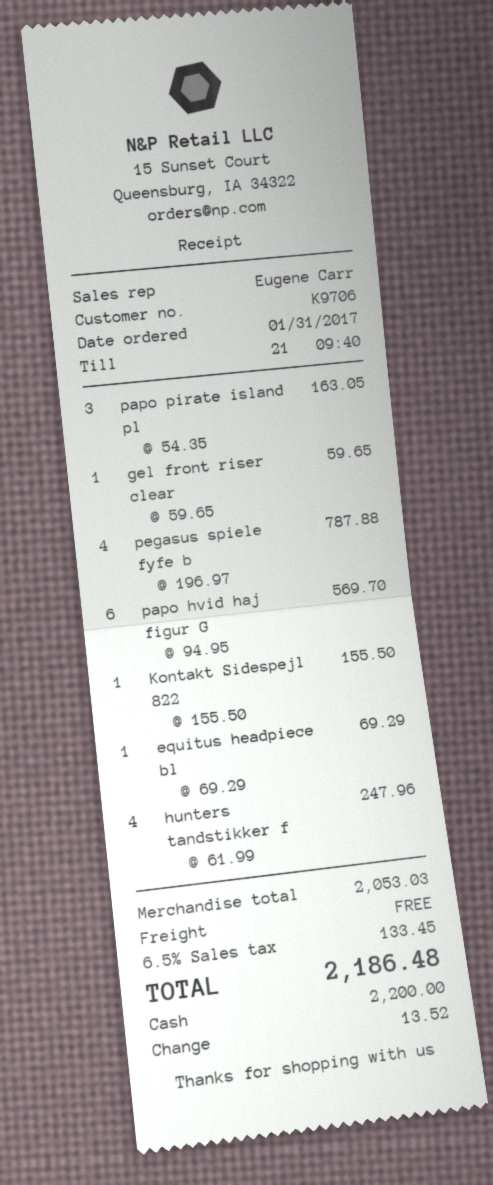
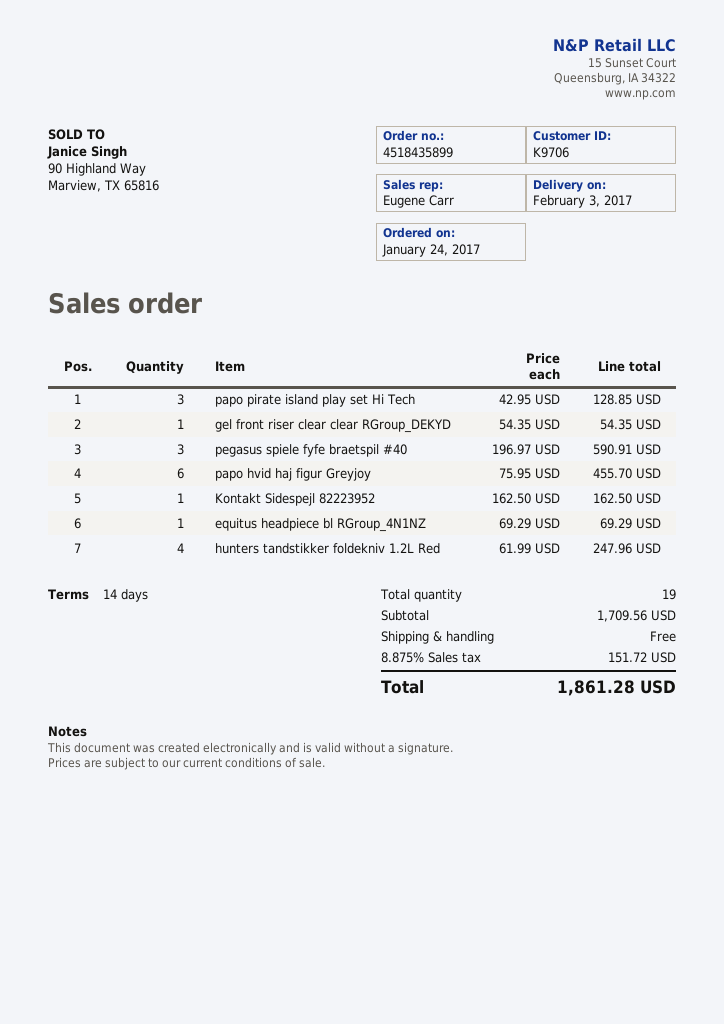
order date: 2017-01-31 -> 2017-01-24
papo pirate island pl: 3 x 54.35 = 163.05 -> 3 x 42.95 = 128.85
gel front riser clear: 1 x 59.65 = 59.65 -> 1 x 54.35 = 54.35
pegasus spiele fyfe b: 4 x 196.97 = 787.88 -> 3 x 196.97 = 590.91
papo hvid haj figur G: 6 x 94.95 = 569.70 -> 6 x 75.95 = 455.70
Kontakt Sidespejl 822: 1 x 155.50 = 155.50 -> 1 x 162.50 = 162.50
subtotal: 2053.03 -> 1709.56
tax: 6.5% = 133.45 -> 8.875% = 151.72
total: 2186.48 -> 1861.28

